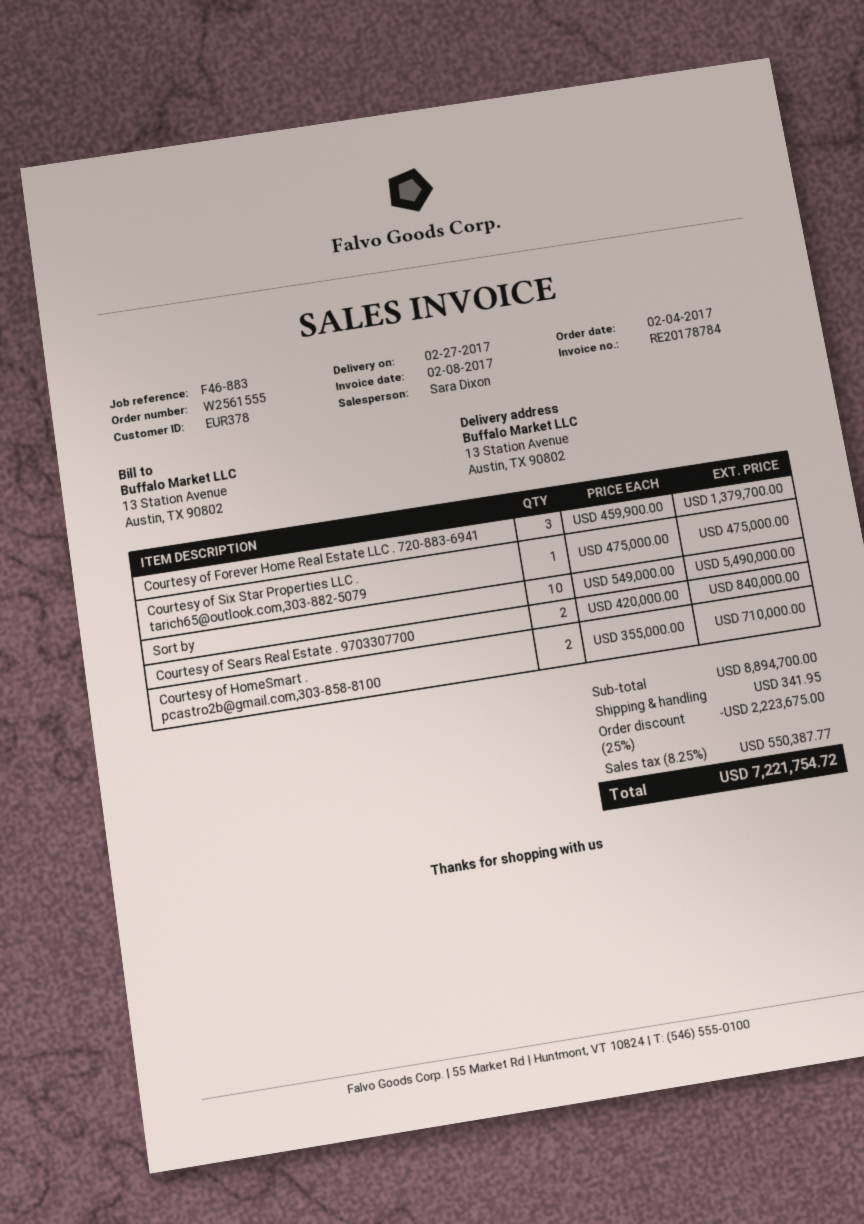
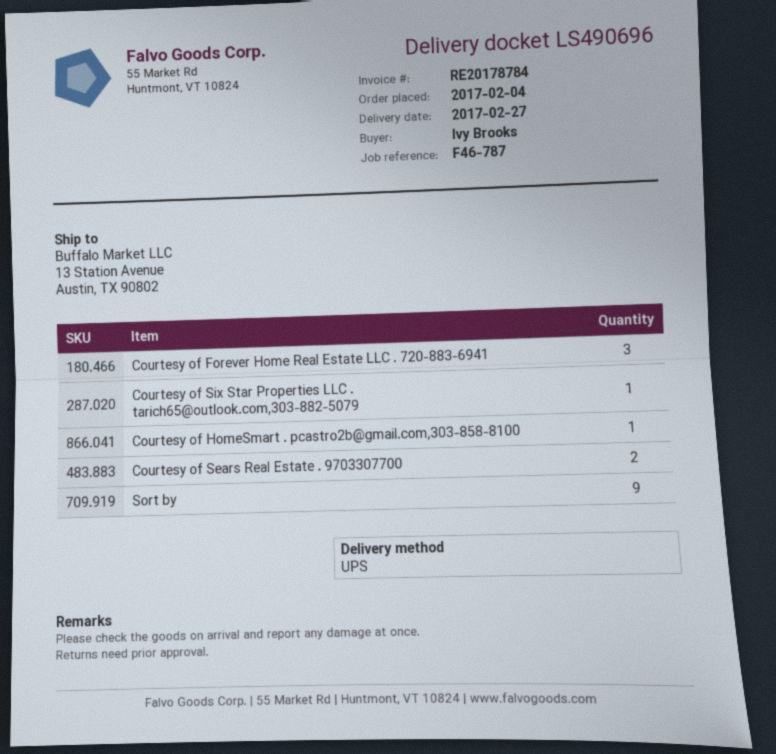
reference: F46-883 -> F46-787
Sort by: 10 -> 9
Courtesy of HomeSmart . pcastro2b@gmail.com,303-858-8100: 2 -> 1

